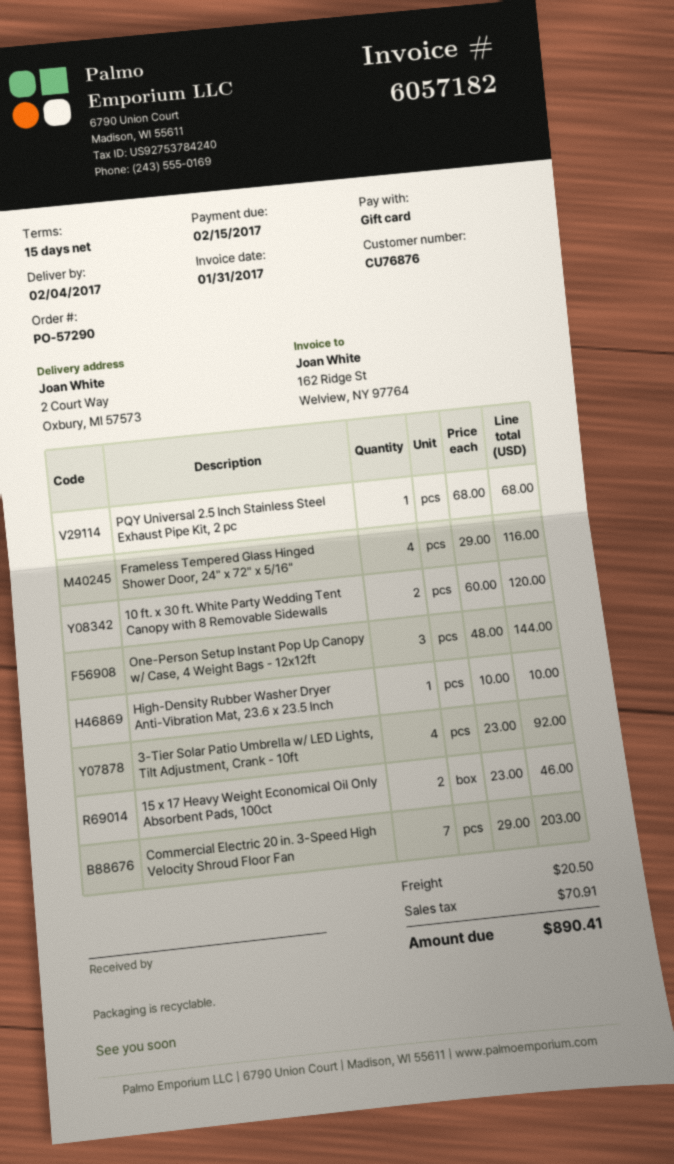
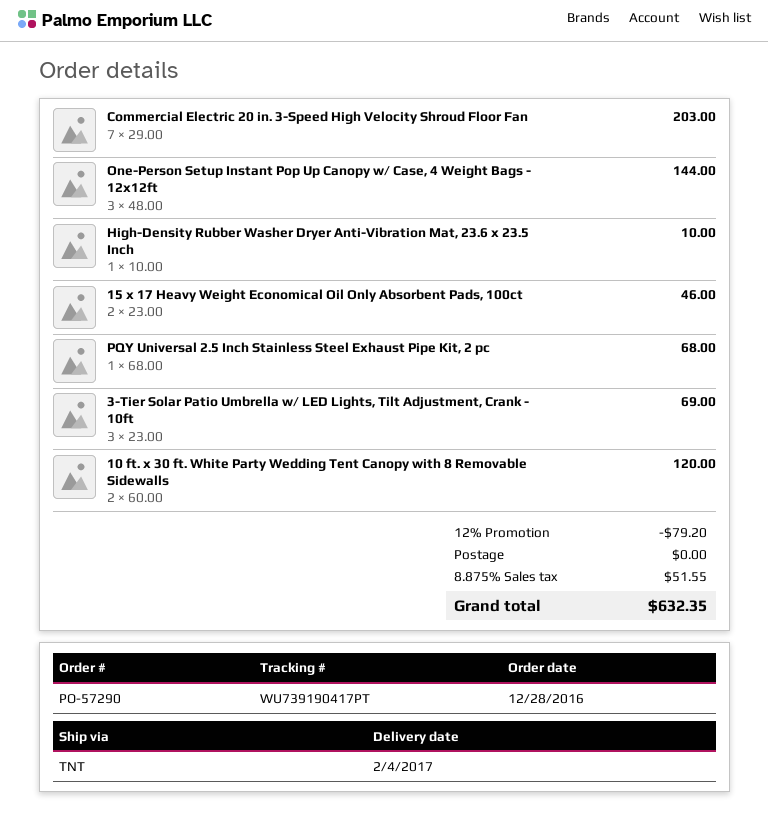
Frameless Tempered Glass Hinged Shower Door, 24" x 72" x 5/16": 4 x 29.00 = 116.00 -> none
3-Tier Solar Patio Umbrella w/ LED Lights, Tilt Adjustment, Crank - 10ft: 4 x 23.00 = 92.00 -> 3 x 23.00 = 69.00
discount: none -> 12% = 79.20
shipping: 20.50 -> 0.00
tax: 70.91 -> 51.55
total: 890.41 -> 632.35

